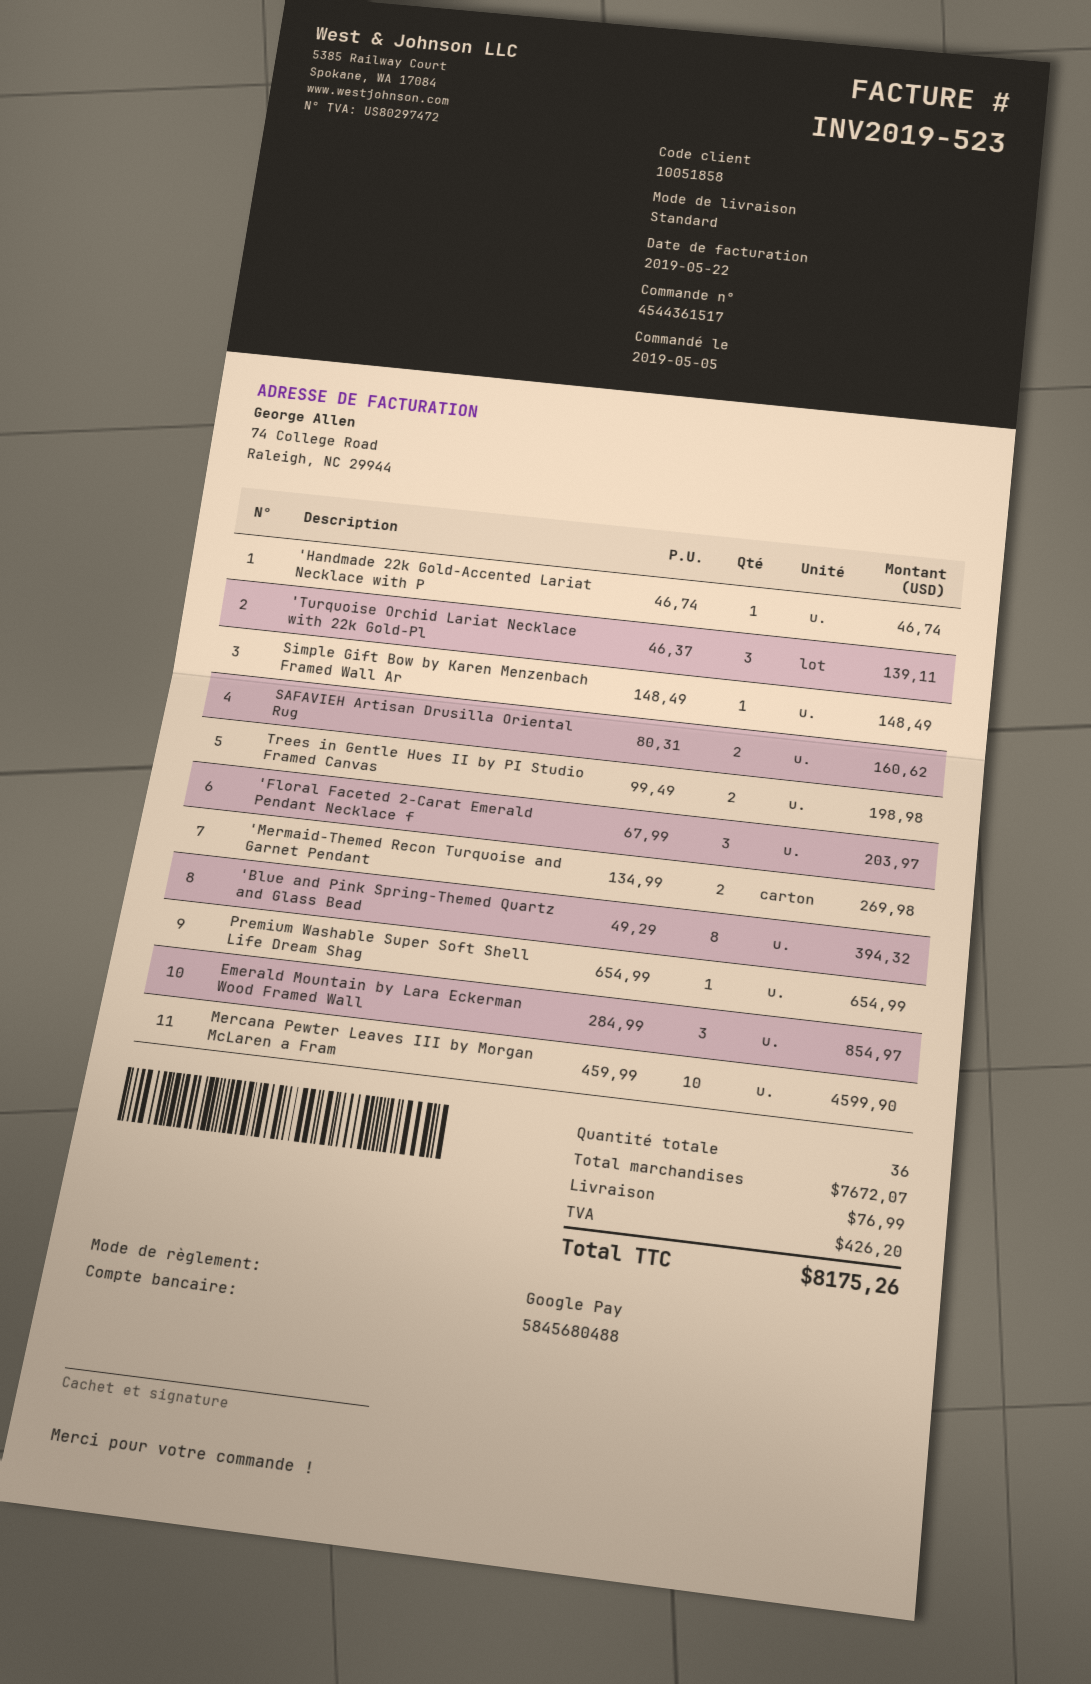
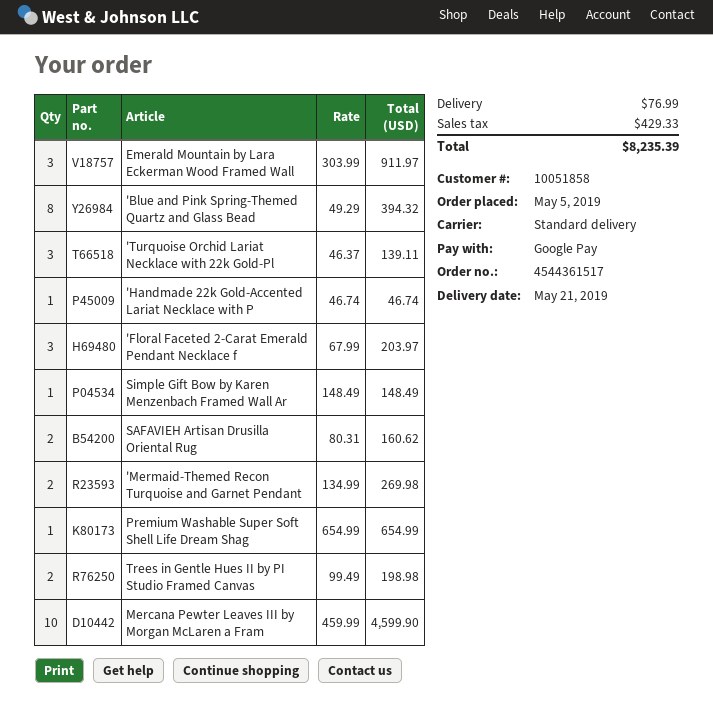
Emerald Mountain by Lara Eckerman Wood Framed Wall: 3 x 284.99 = 854.97 -> 3 x 303.99 = 911.97
tax: 426.20 -> 429.33
total: 8175.26 -> 8235.39

